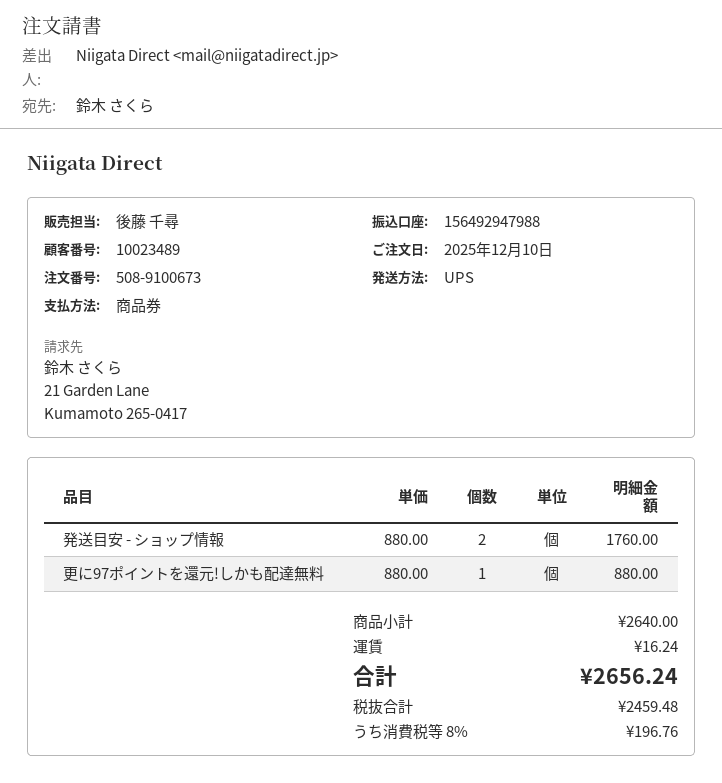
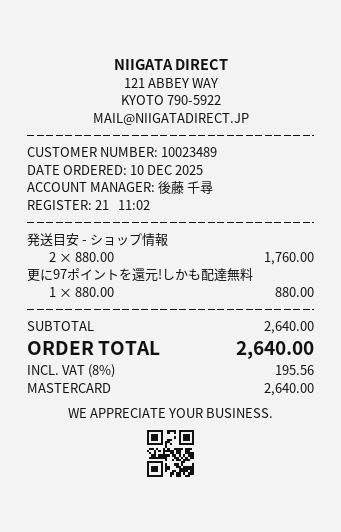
payment method: gift card -> Mastercard
shipping: 16.24 -> none
tax: 8% = 196.76 -> 8% = 195.56
total: 2656.24 -> 2640.00

